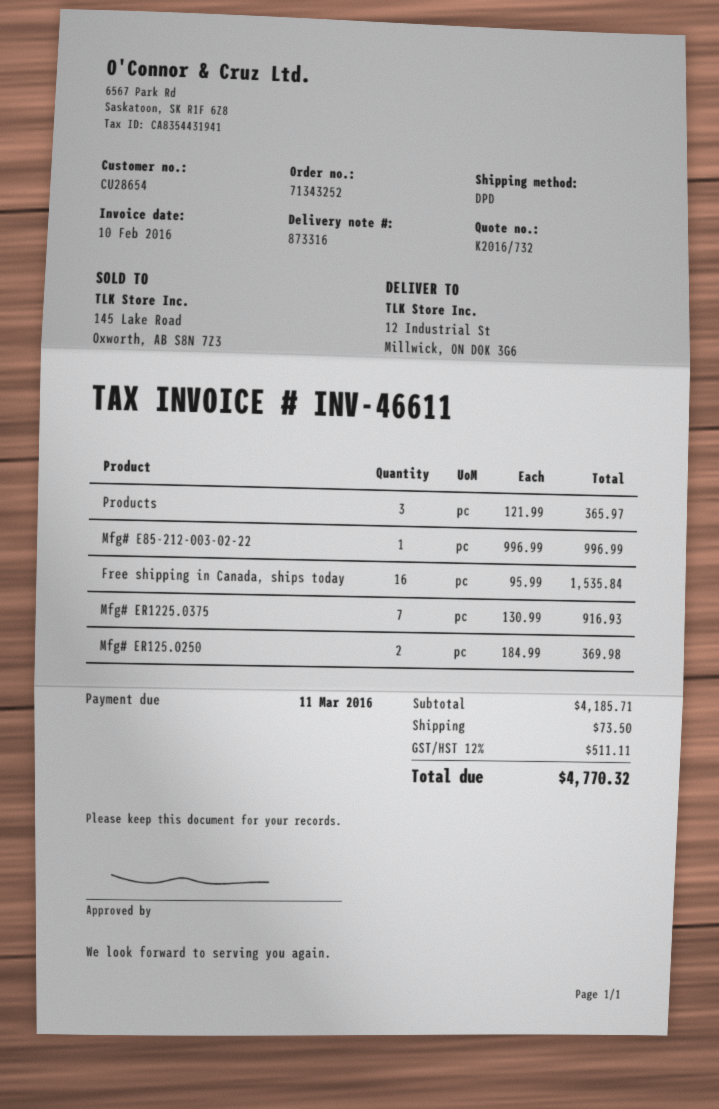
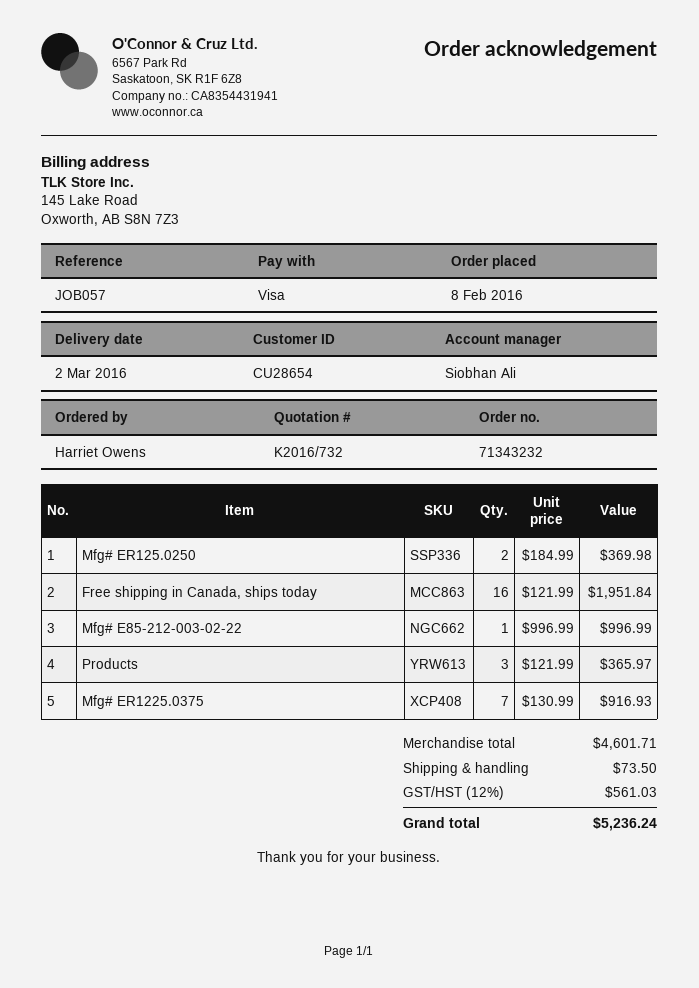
order number: 71343252 -> 71343232
Free shipping in Canada, ships today: 16 x 95.99 = 1535.84 -> 16 x 121.99 = 1951.84
subtotal: 4185.71 -> 4601.71
tax: 12% = 511.11 -> 12% = 561.03
total: 4770.32 -> 5236.24

